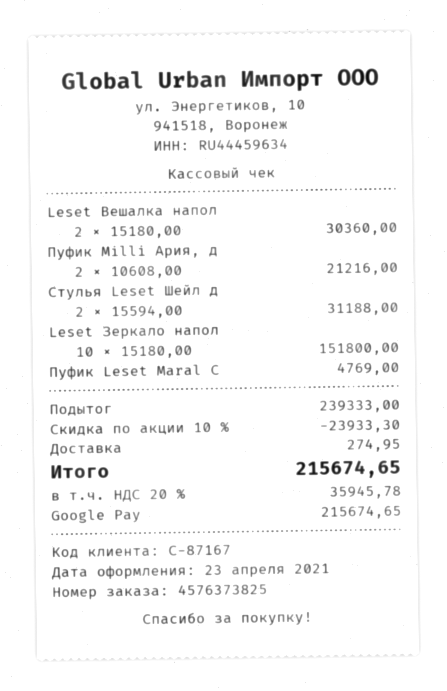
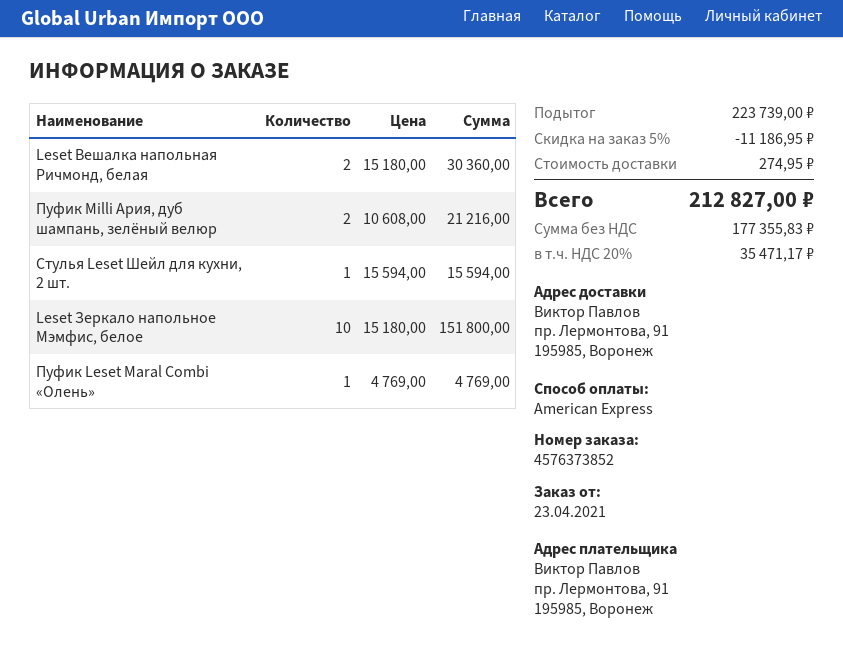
order number: 4576373825 -> 4576373852
payment method: Google Pay -> American Express
Стулья Leset Шейл д: 2 x 15594.00 = 31188.00 -> 1 x 15594.00 = 15594.00
subtotal: 239333.00 -> 223739.00
discount: 10% = 23933.30 -> 5% = 11186.95
tax: 20% = 35945.78 -> 20% = 35471.17
total: 215674.65 -> 212827.00

